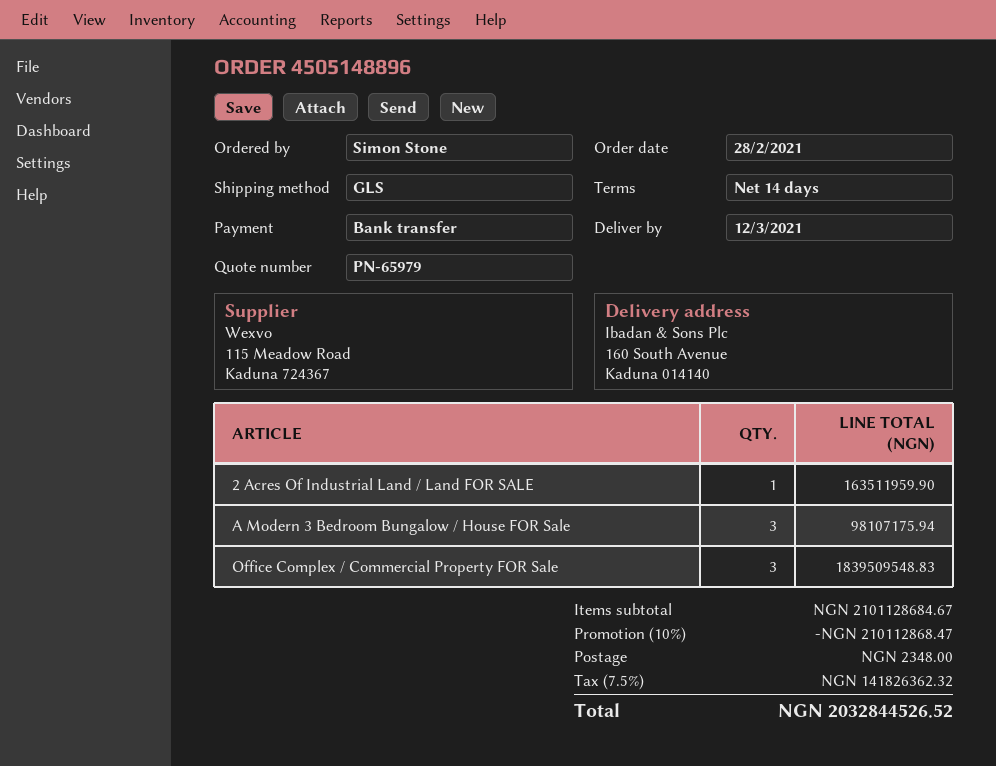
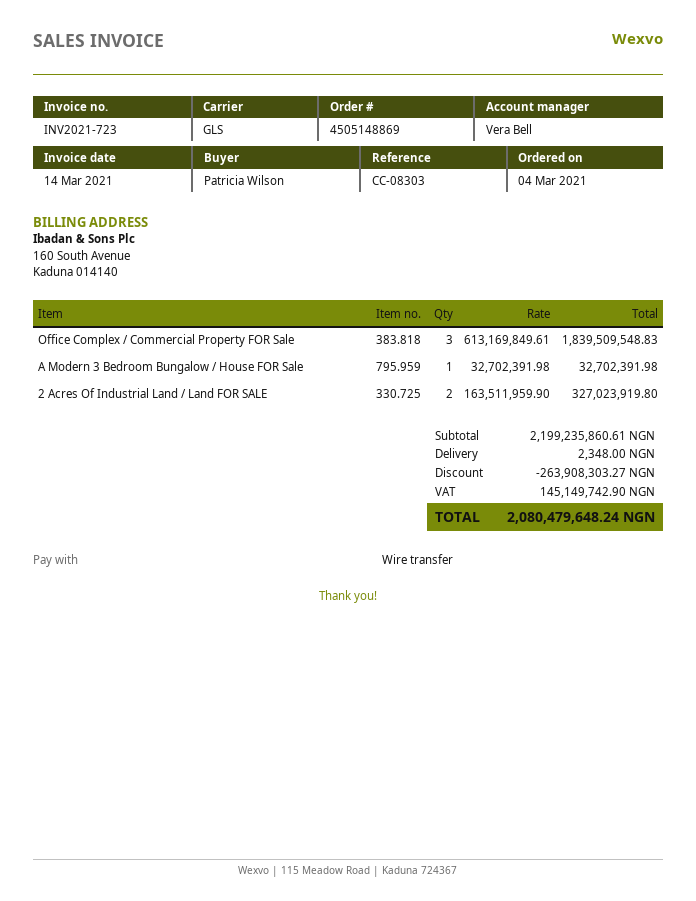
order number: 4505148896 -> 4505148869
order date: 2021-02-28 -> 2021-03-04
ordered by: Simon Stone -> Patricia Wilson
2 Acres Of Industrial Land / Land FOR SALE: 1 for 163511959.90 -> 2 for 327023919.80
A Modern 3 Bedroom Bungalow / House FOR Sale: 3 for 98107175.94 -> 1 for 32702391.98
subtotal: 2101128684.67 -> 2199235860.61
discount: 210112868.47 -> 263908303.27
tax: 141826362.32 -> 145149742.90
total: 2032844526.52 -> 2080479648.24

